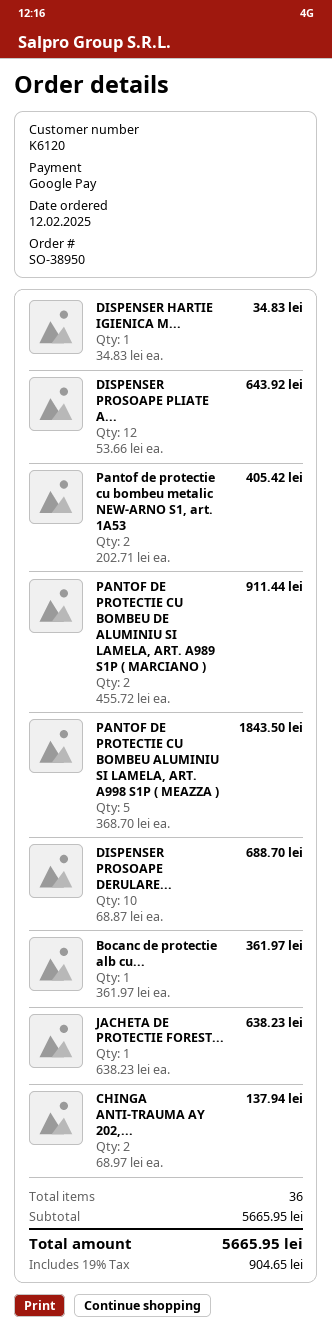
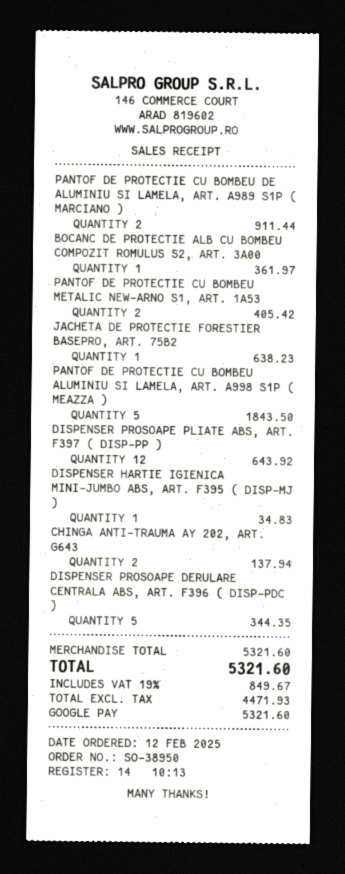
DISPENSER PROSOAPE DERULARE...: 10 for 688.70 -> 5 for 344.35
subtotal: 5665.95 -> 5321.60
tax: 19% = 904.65 -> 19% = 849.67
total: 5665.95 -> 5321.60

